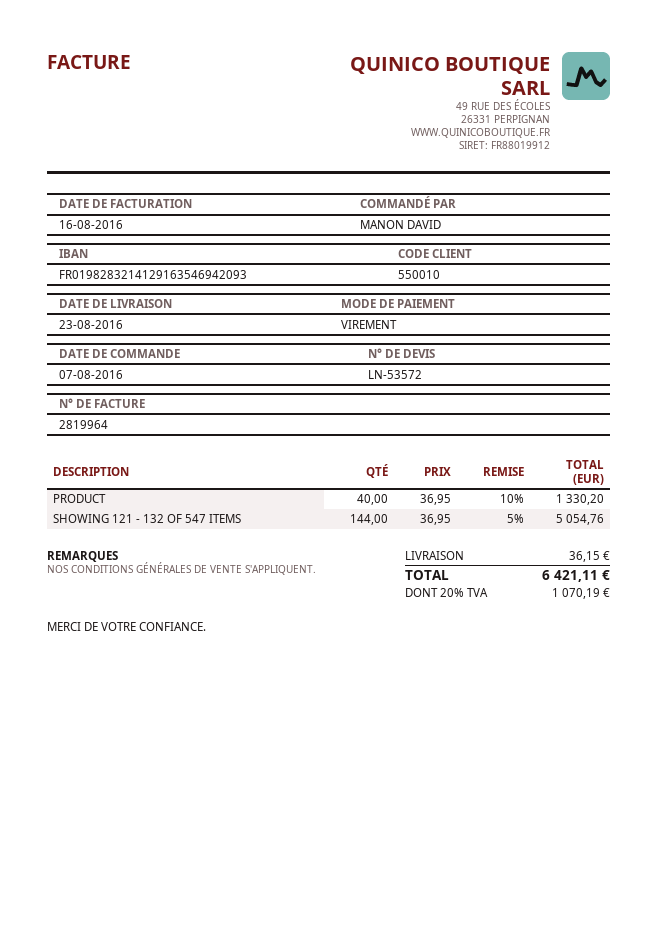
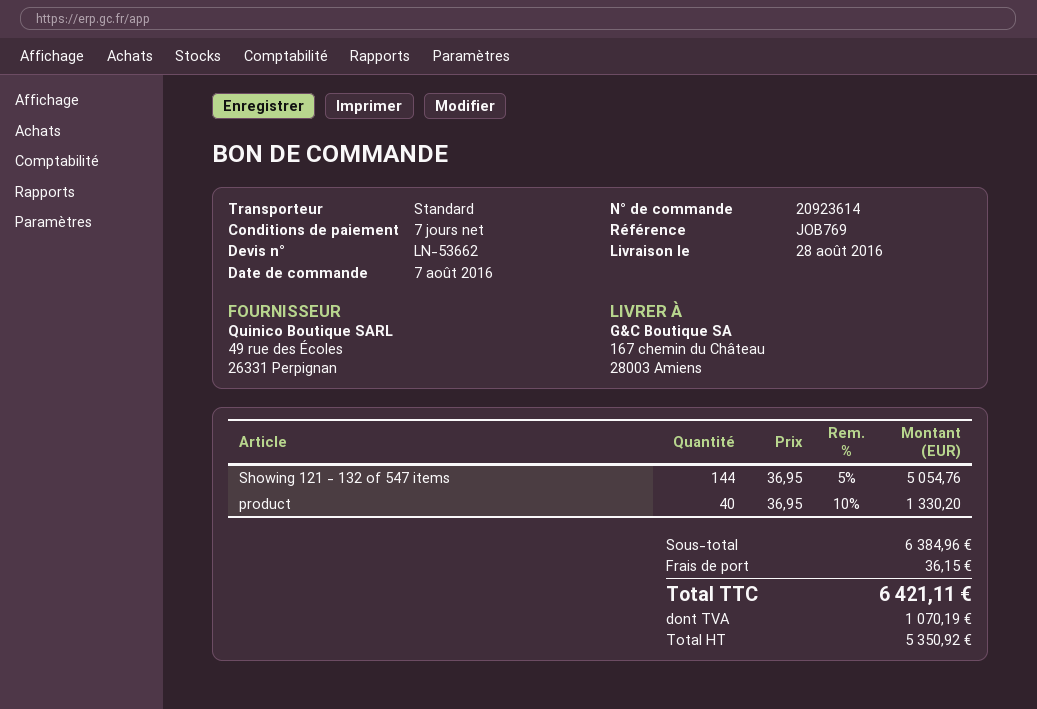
quote number: LN-53572 -> LN-53662
delivery date: 2016-08-23 -> 2016-08-28

